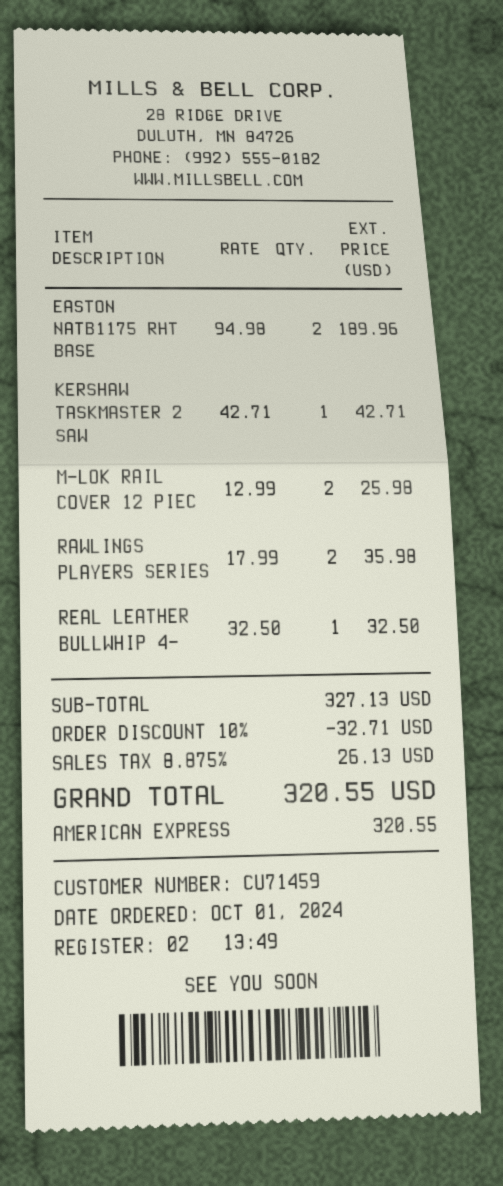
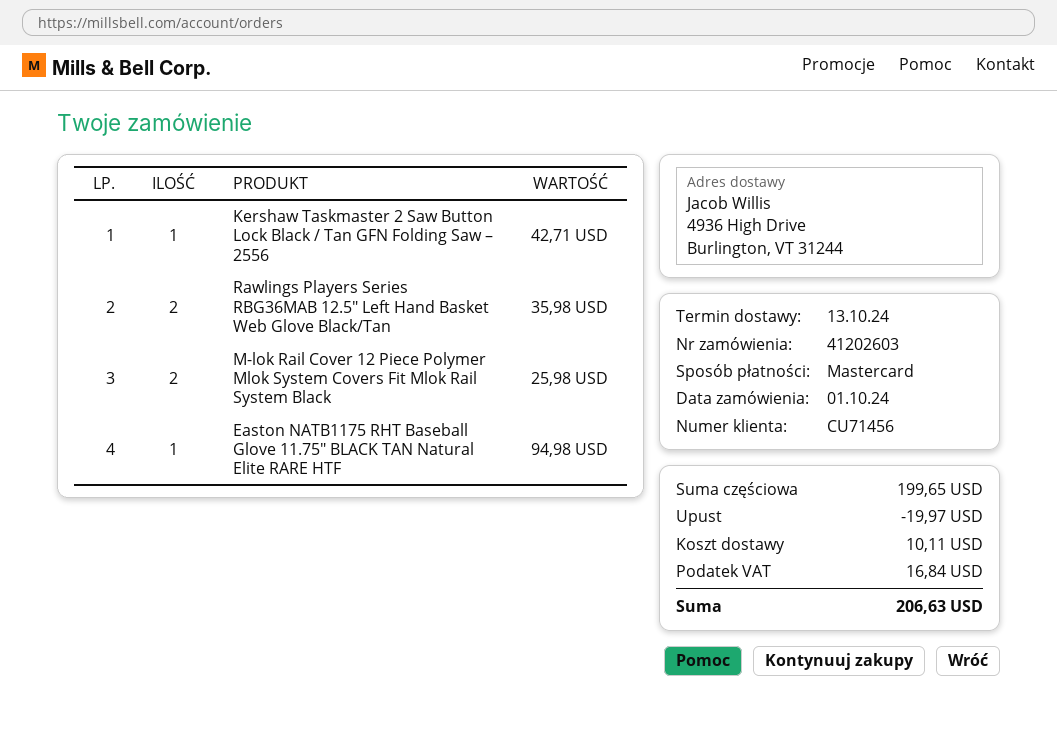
customer number: CU71459 -> CU71456
payment method: American Express -> Mastercard
EASTON NATB1175 RHT BASE: 2 for 189.96 -> 1 for 94.98
REAL LEATHER BULLWHIP 4–: 1 for 32.50 -> none
subtotal: 327.13 -> 199.65
discount: 32.71 -> 19.97
shipping: none -> 10.11
tax: 26.13 -> 16.84
total: 320.55 -> 206.63

